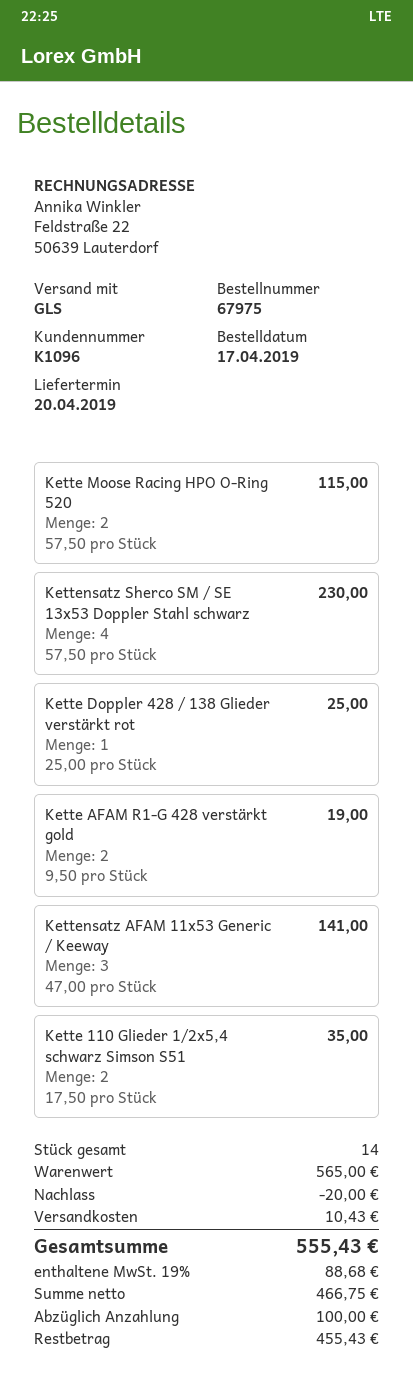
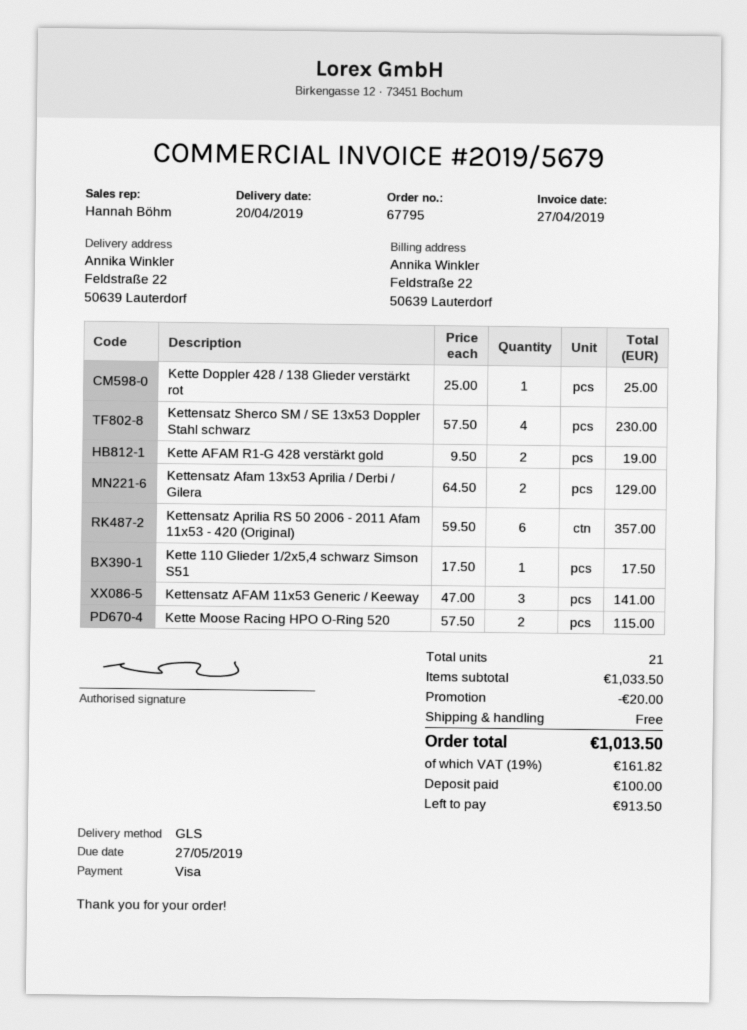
order number: 67975 -> 67795
Kette 110 Glieder 1/2x5,4 schwarz Simson S51: 2 x 17.50 = 35.00 -> 1 x 17.50 = 17.50
Kettensatz Afam 13x53 Aprilia / Derbi / Gilera: none -> 2 x 64.50 = 129.00
Kettensatz Aprilia RS 50 2006 - 2011 Afam 11x53 - 420 (Original): none -> 6 x 59.50 = 357.00
total quantity: 14 -> 21
subtotal: 565.00 -> 1033.50
shipping: 10.43 -> 0.00
tax: 19% = 88.68 -> 19% = 161.82
total: 555.43 -> 1013.50
balance: 455.43 -> 913.50

